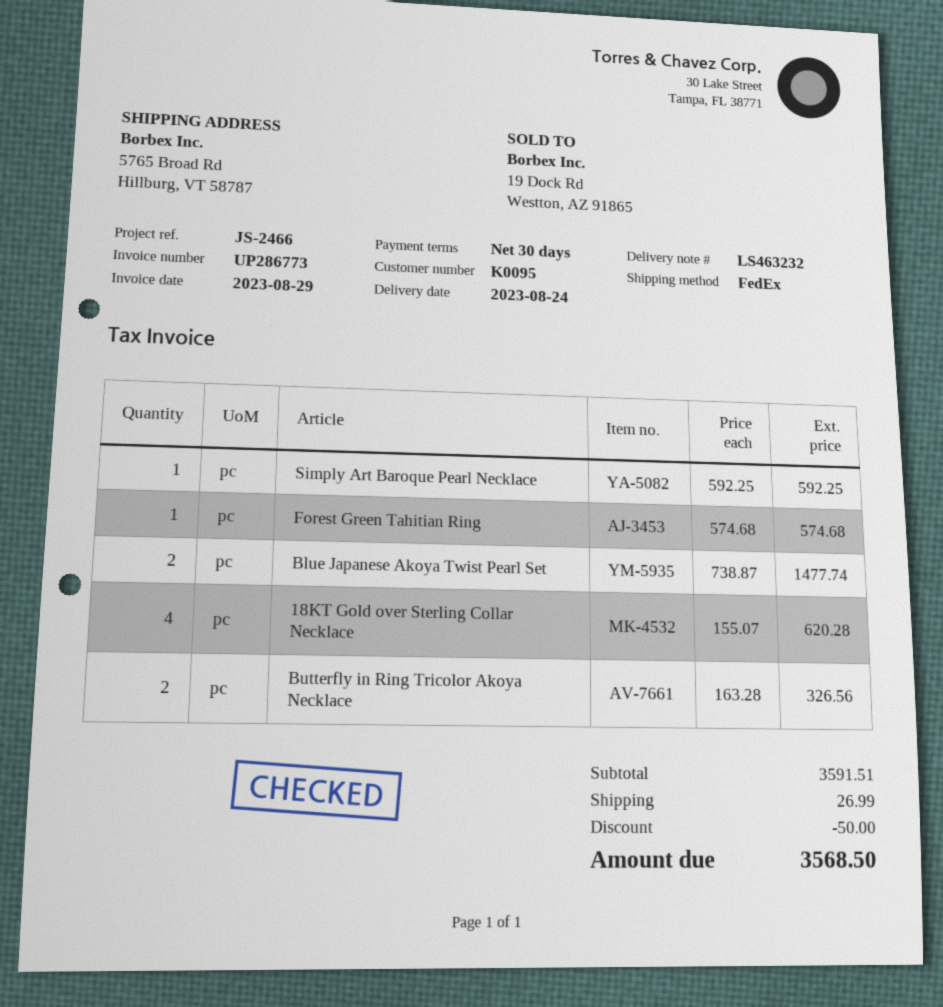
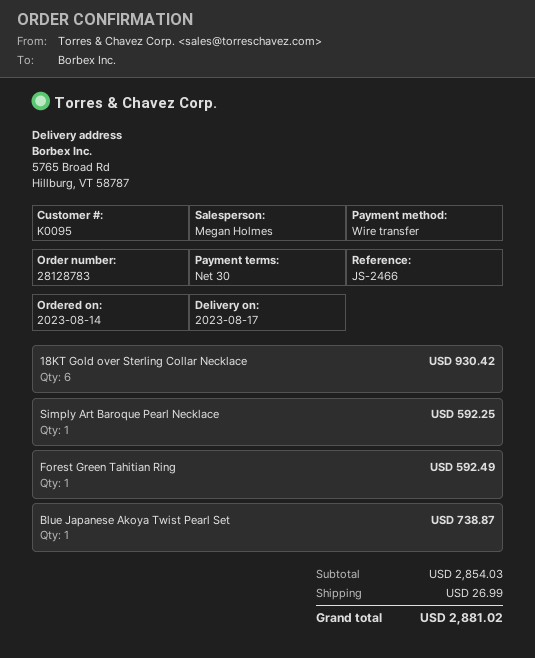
delivery date: 2023-08-24 -> 2023-08-17
Forest Green Tahitian Ring: 1 for 574.68 -> 1 for 592.49
Blue Japanese Akoya Twist Pearl Set: 2 for 1477.74 -> 1 for 738.87
18KT Gold over Sterling Collar Necklace: 4 for 620.28 -> 6 for 930.42
Butterfly in Ring Tricolor Akoya Necklace: 2 for 326.56 -> none
subtotal: 3591.51 -> 2854.03
discount: 50.00 -> none
total: 3568.50 -> 2881.02

